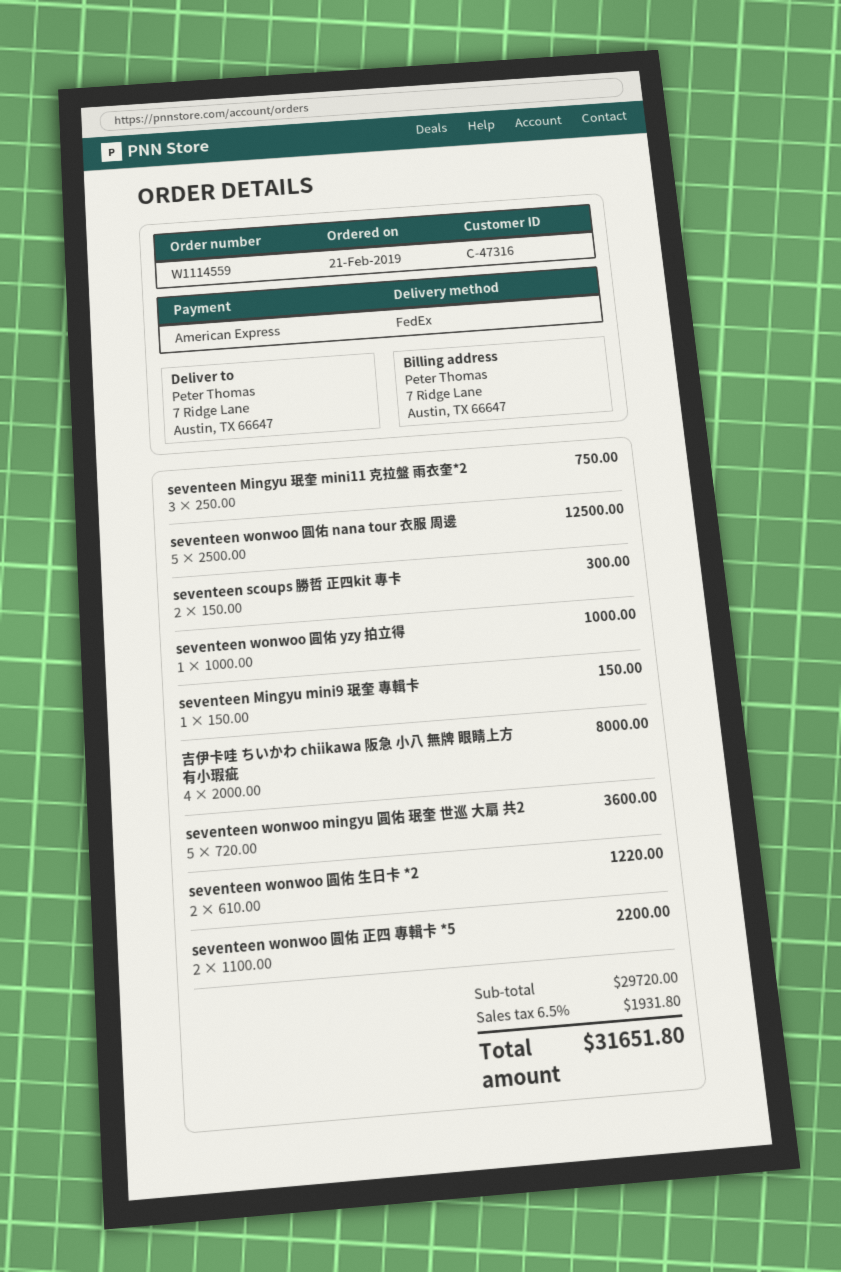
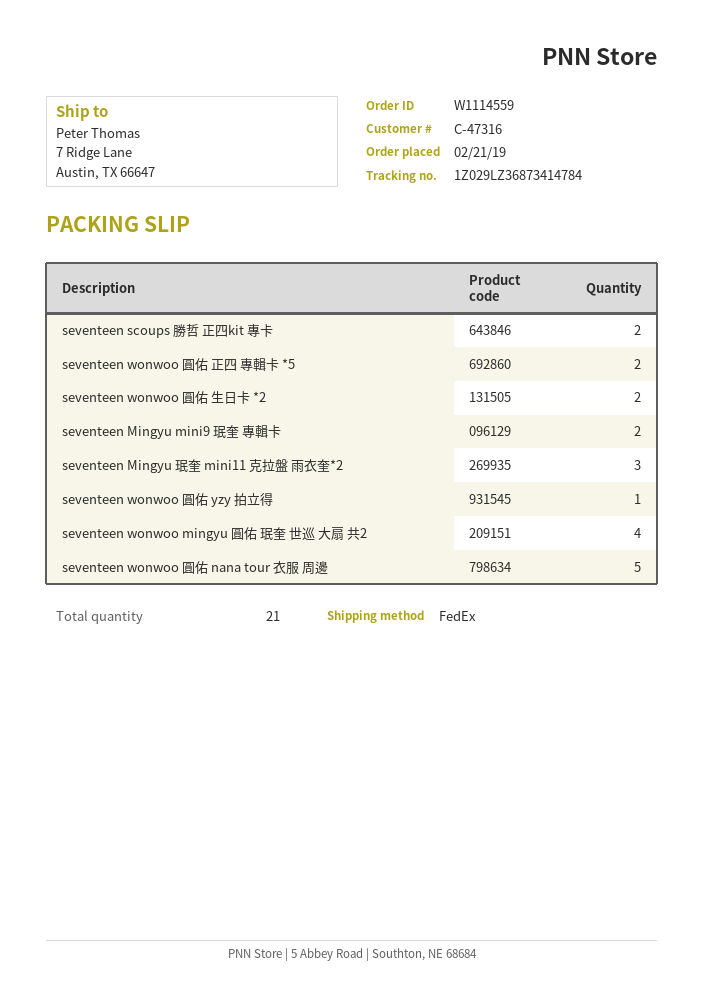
seventeen Mingyu mini9 珉奎 專輯卡: 1 -> 2
吉伊卡哇 ちいかわ chiikawa 阪急 小八 無牌 眼睛上方有小瑕疵: 4 -> none
seventeen wonwoo mingyu 圓佑 珉奎 世巡 大扇 共2: 5 -> 4

